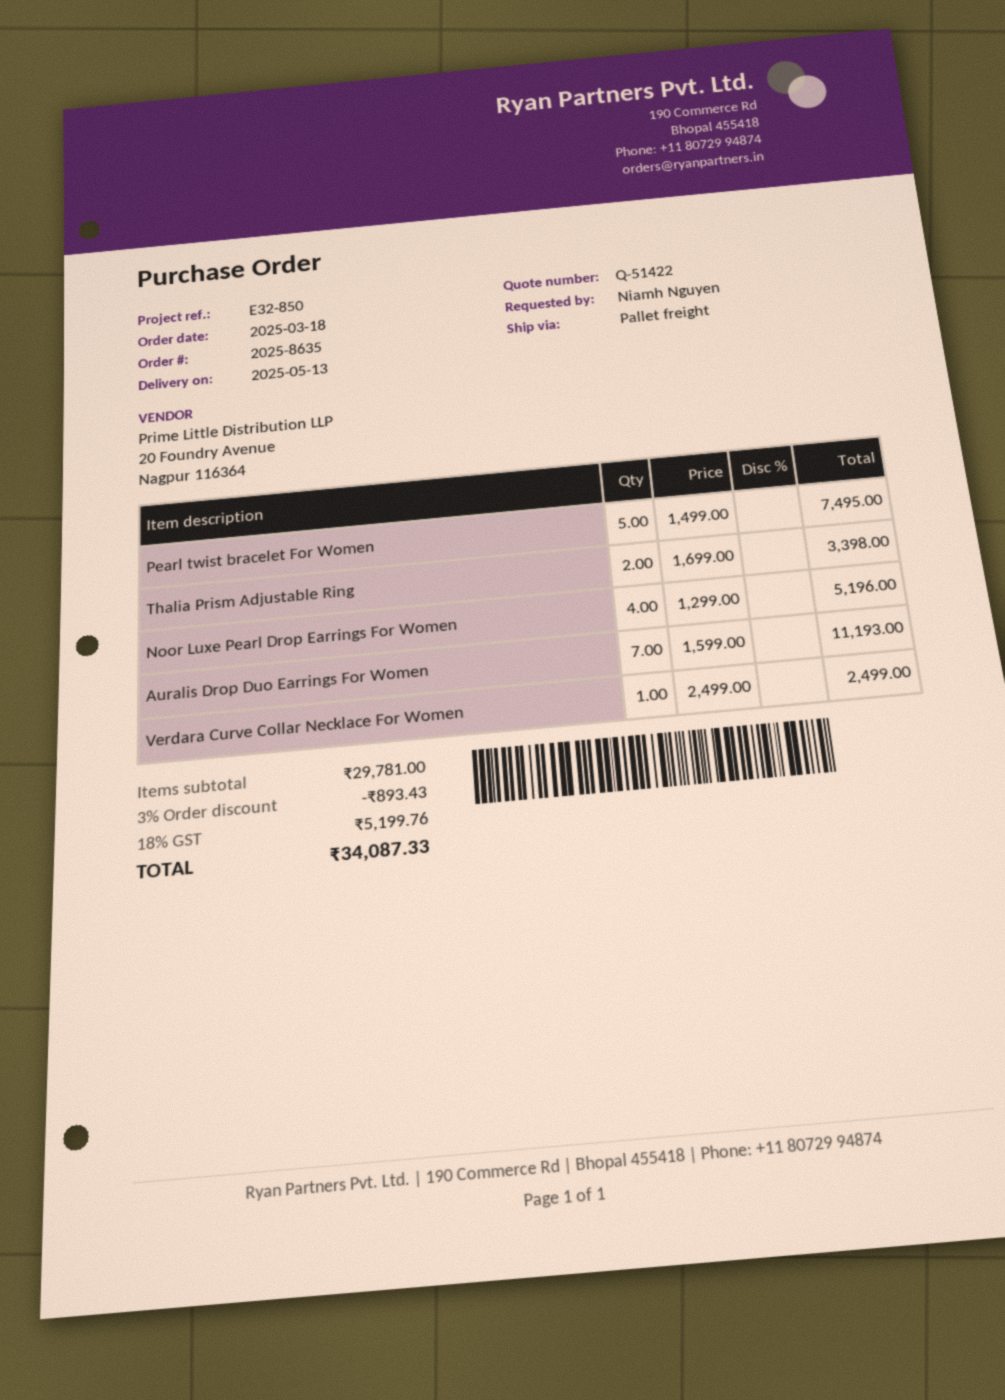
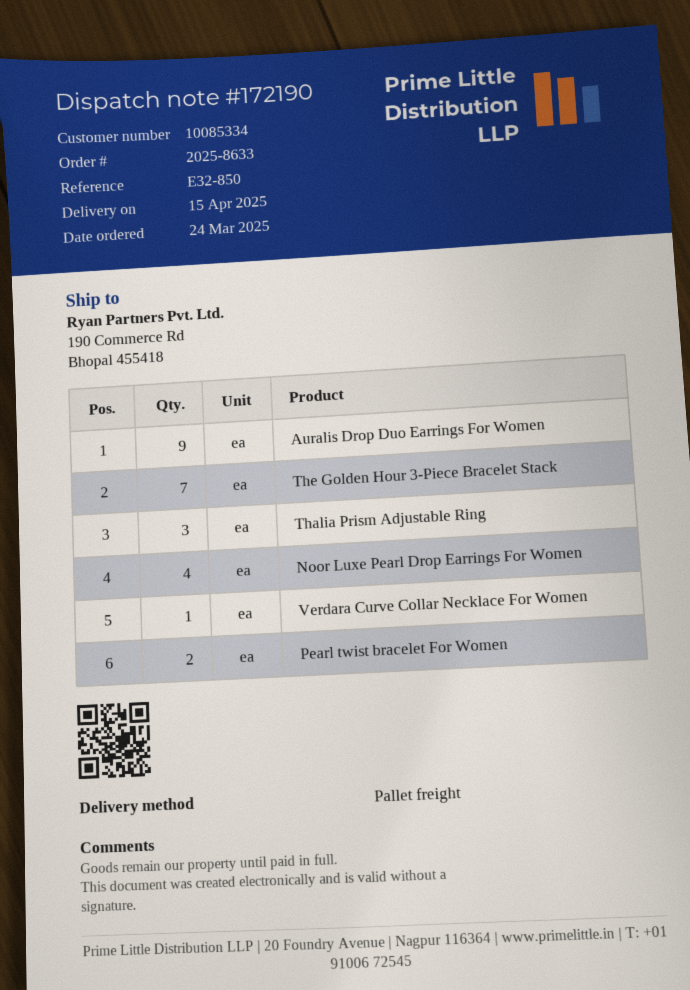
order number: 2025-8635 -> 2025-8633
order date: 2025-03-18 -> 2025-03-24
delivery date: 2025-05-13 -> 2025-04-15
Pearl twist bracelet For Women: 5 -> 2
Thalia Prism Adjustable Ring: 2 -> 3
Auralis Drop Duo Earrings For Women: 7 -> 9
The Golden Hour 3-Piece Bracelet Stack: none -> 7

